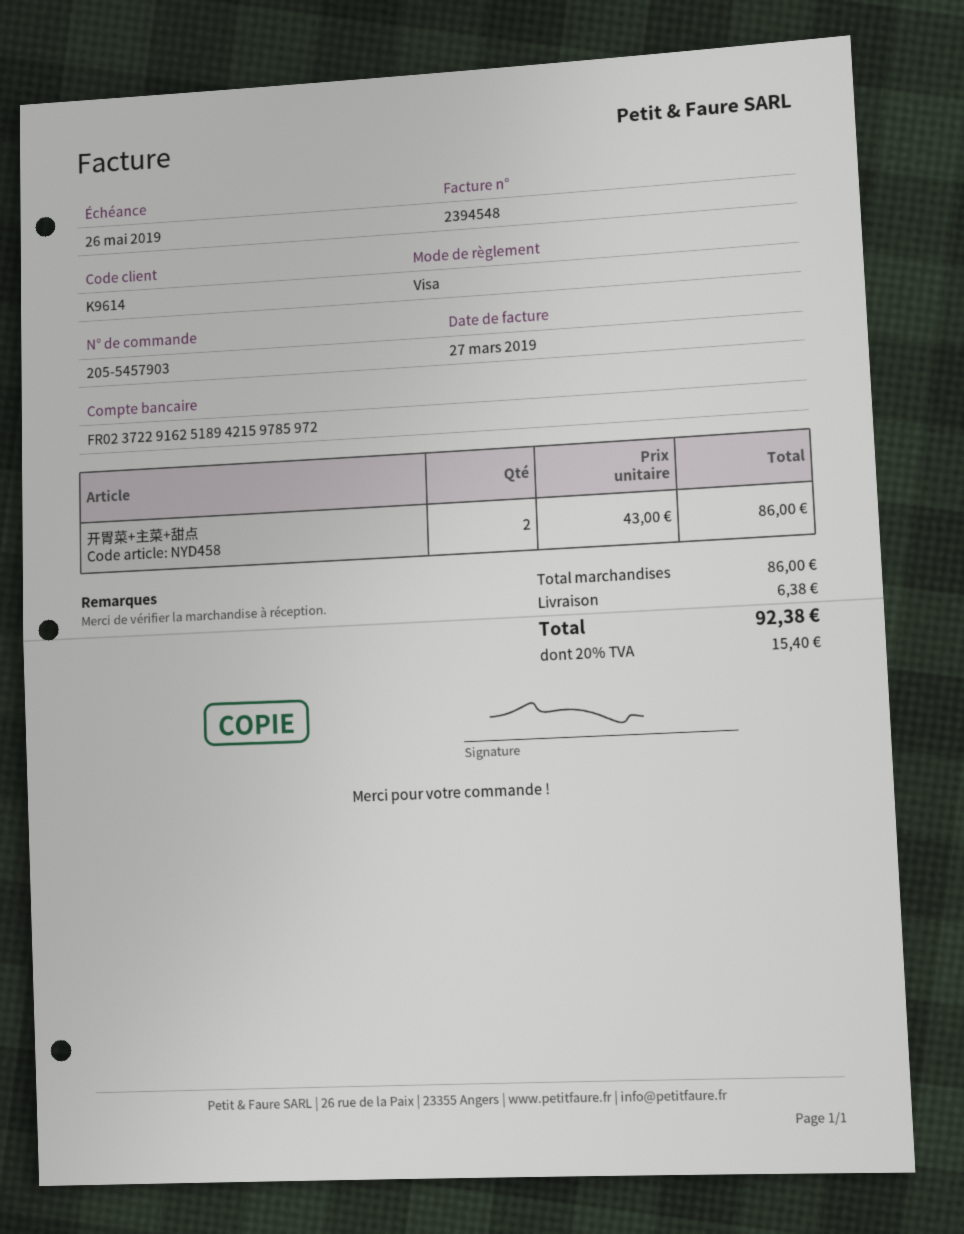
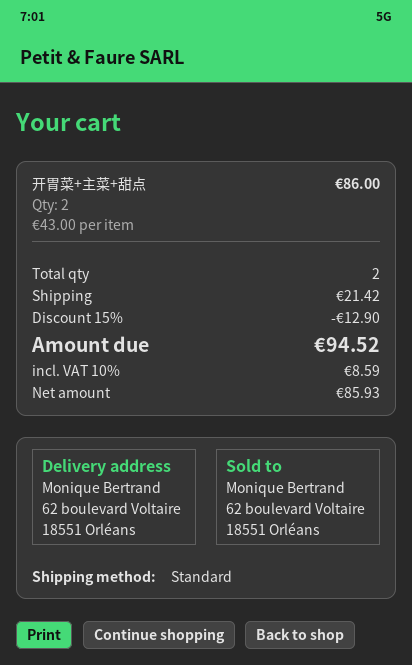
discount: none -> 15% = 12.90
shipping: 6.38 -> 21.42
tax: 20% = 15.40 -> 10% = 8.59
total: 92.38 -> 94.52

